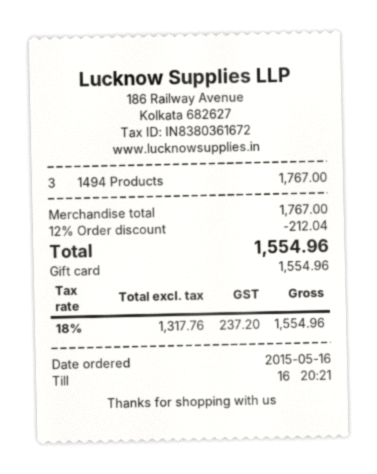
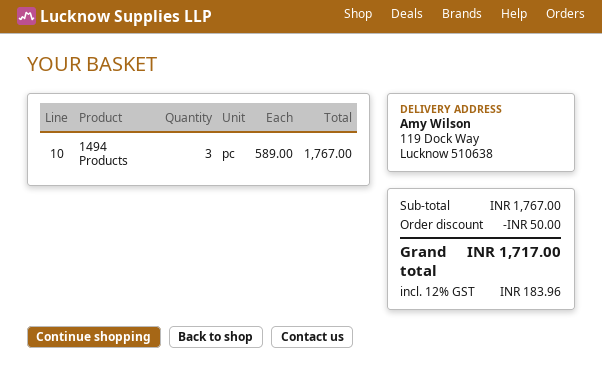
discount: 212.04 -> 50.00
tax: 18% = 237.20 -> 12% = 183.96
total: 1554.96 -> 1717.00

